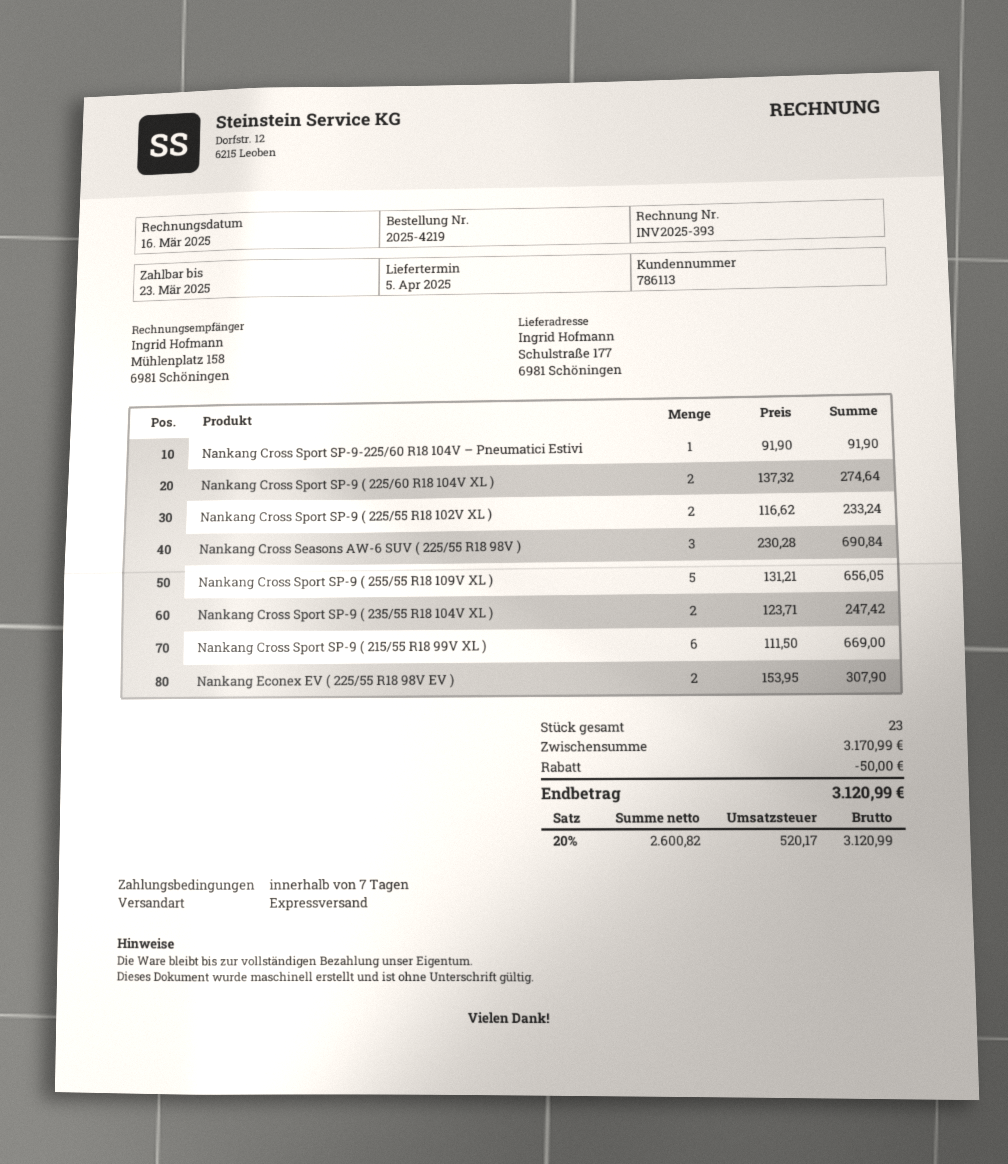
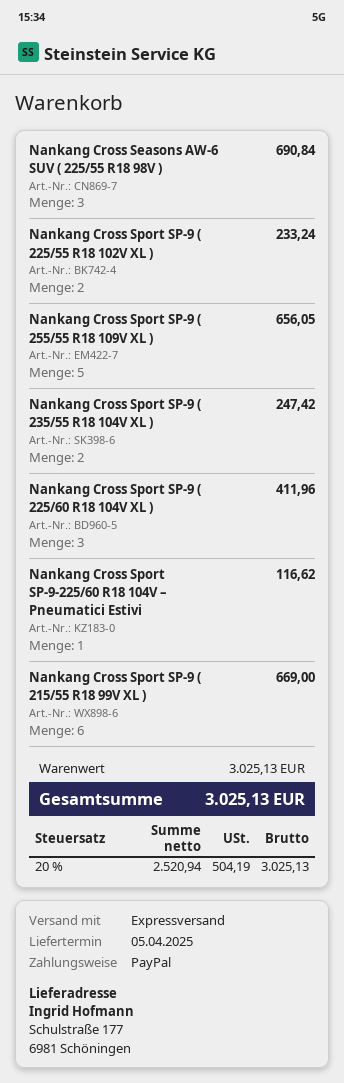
Nankang Cross Sport SP-9-225/60 R18 104V – Pneumatici Estivi: 1 for 91.90 -> 1 for 116.62
Nankang Cross Sport SP-9 ( 225/60 R18 104V XL ): 2 for 274.64 -> 3 for 411.96
Nankang Econex EV ( 225/55 R18 98V EV ): 2 for 307.90 -> none
subtotal: 3170.99 -> 3025.13
discount: 50.00 -> none
net: 2600.82 -> 2520.94
tax: 20% = 520.17 -> 20% = 504.19
total: 3120.99 -> 3025.13

